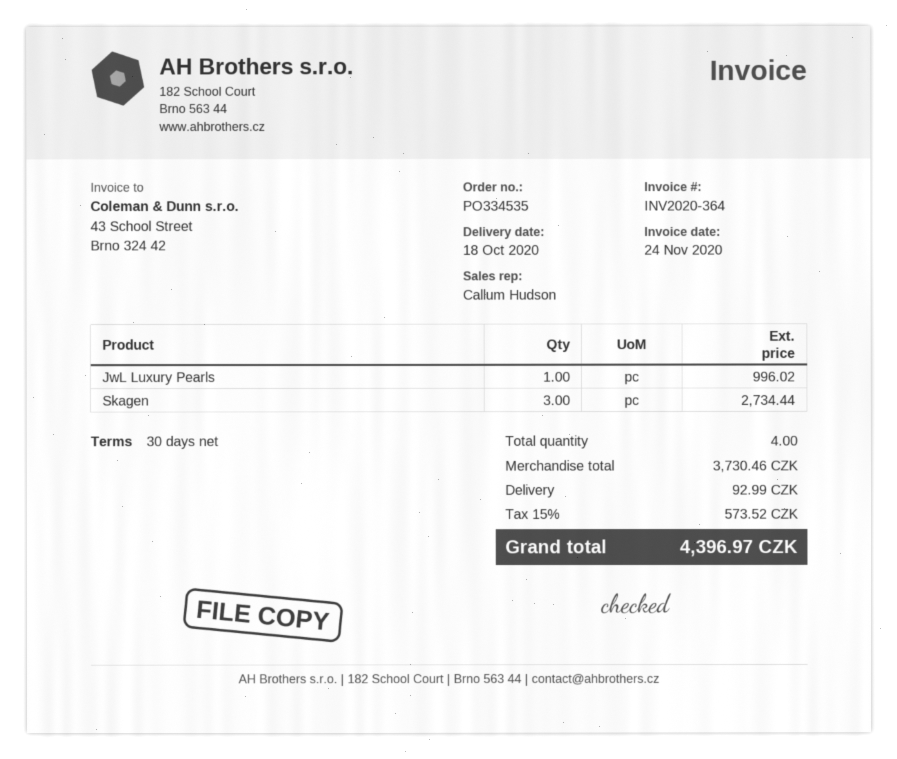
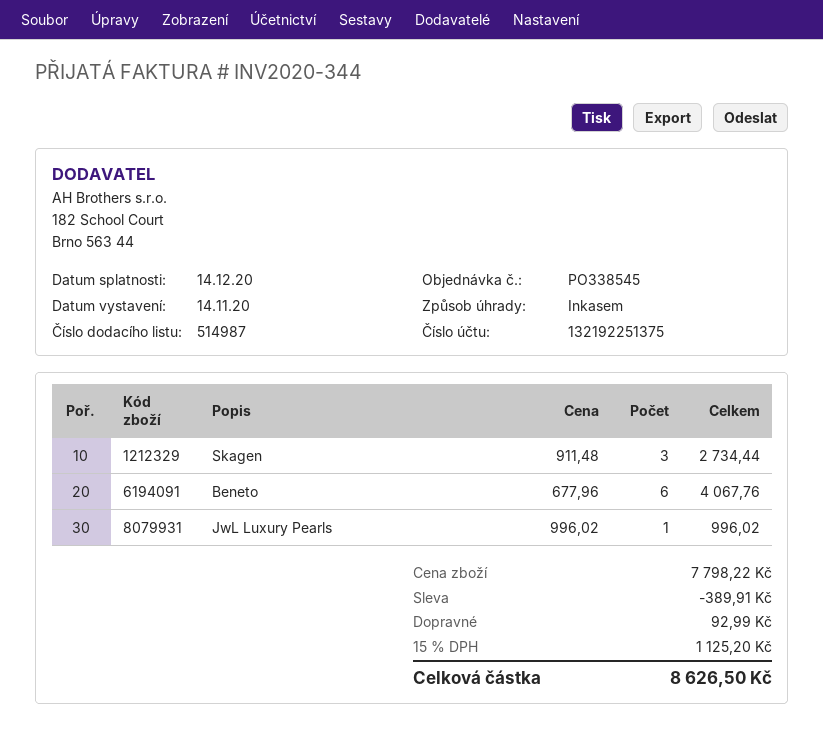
order number: PO334535 -> PO338545
invoice number: INV2020-364 -> INV2020-344
invoice date: 2020-11-24 -> 2020-11-14
Beneto: none -> 6 for 4067.76
subtotal: 3730.46 -> 7798.22
discount: none -> 389.91
tax: 15% = 573.52 -> 15% = 1125.20
total: 4396.97 -> 8626.50

